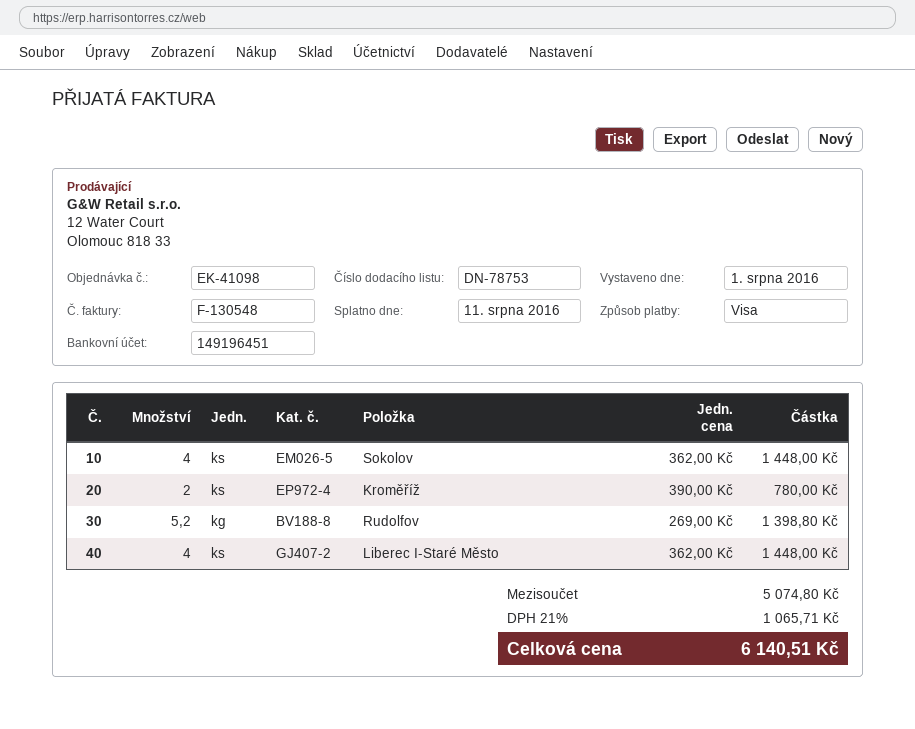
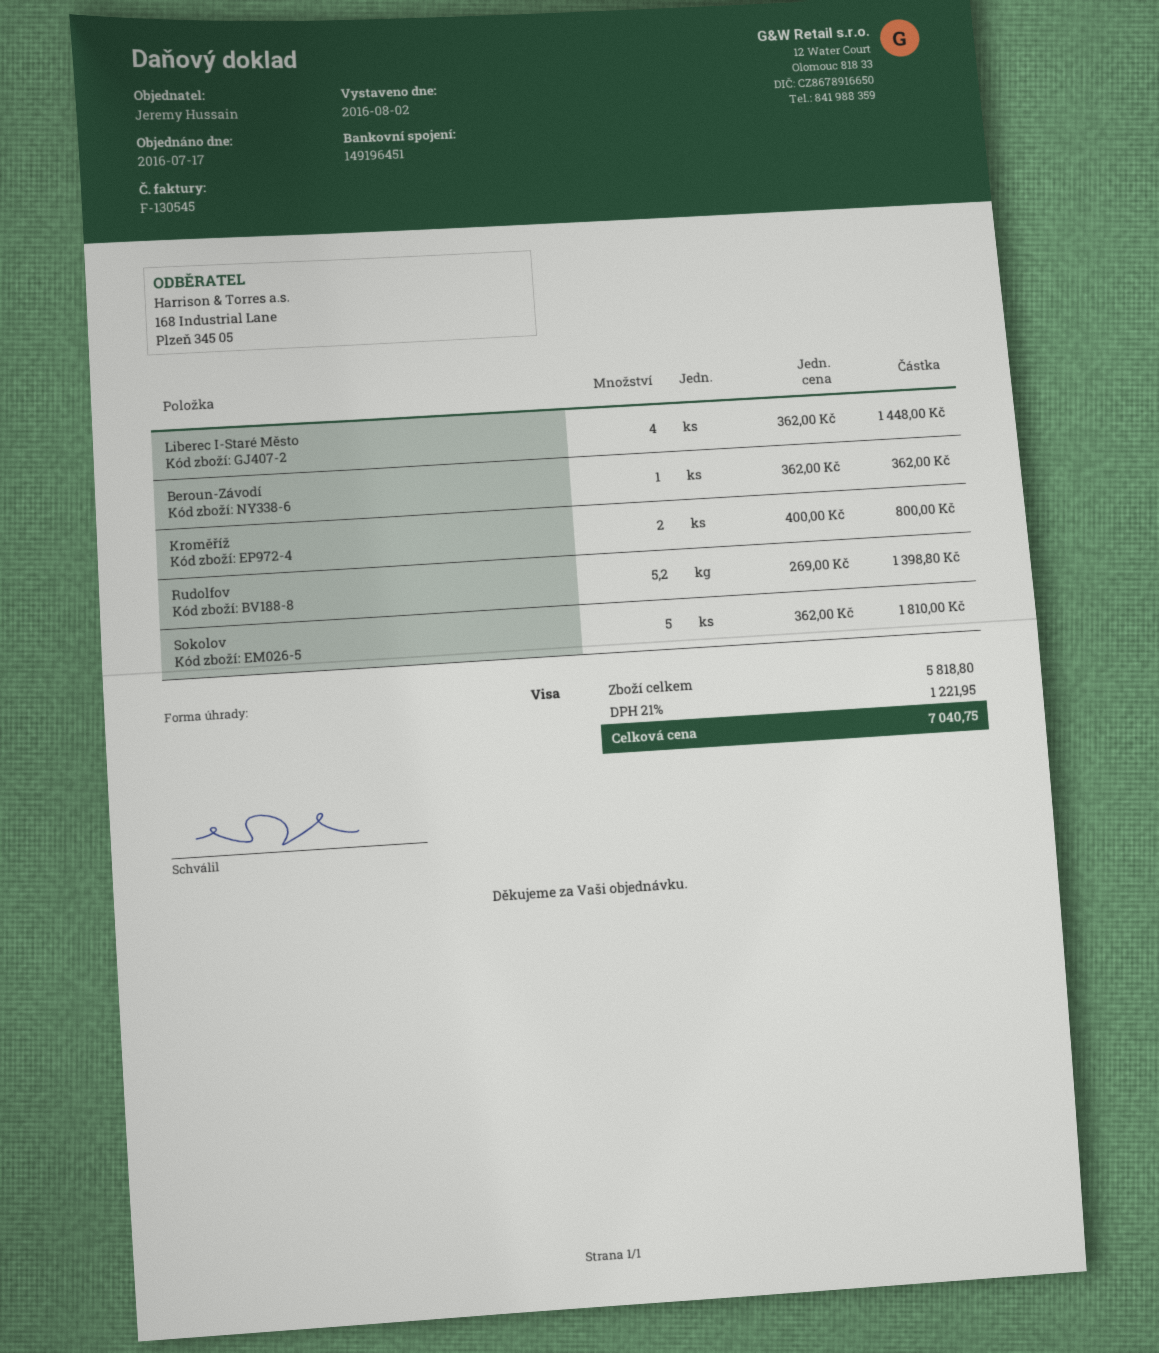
invoice number: F-130548 -> F-130545
invoice date: 2016-08-01 -> 2016-08-02
Sokolov: 4 x 362.00 = 1448.00 -> 5 x 362.00 = 1810.00
Kroměříž: 2 x 390.00 = 780.00 -> 2 x 400.00 = 800.00
Beroun-Závodí: none -> 1 x 362.00 = 362.00
subtotal: 5074.80 -> 5818.80
tax: 21% = 1065.71 -> 21% = 1221.95
total: 6140.51 -> 7040.75

